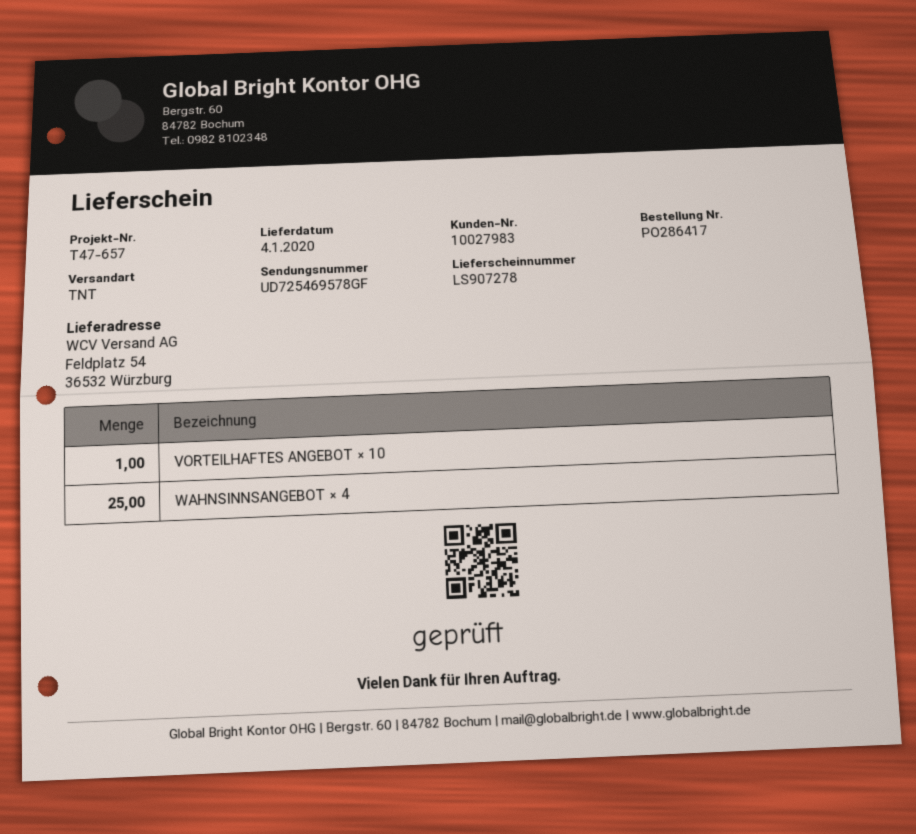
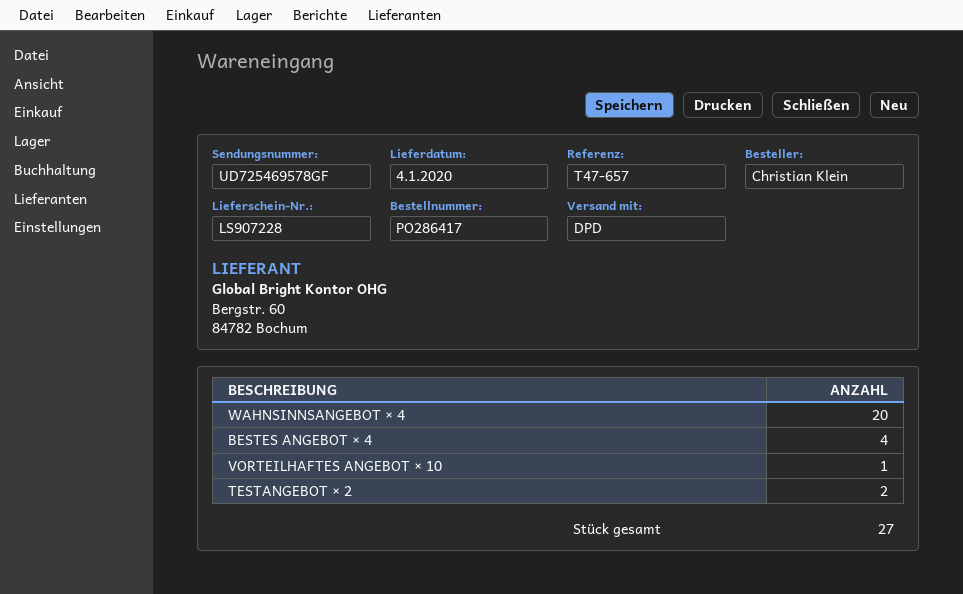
delivery note number: LS907278 -> LS907228
shipping method: TNT -> DPD
WAHNSINNSANGEBOT × 4: 25 -> 20
BESTES ANGEBOT × 4: none -> 4
TESTANGEBOT × 2: none -> 2

